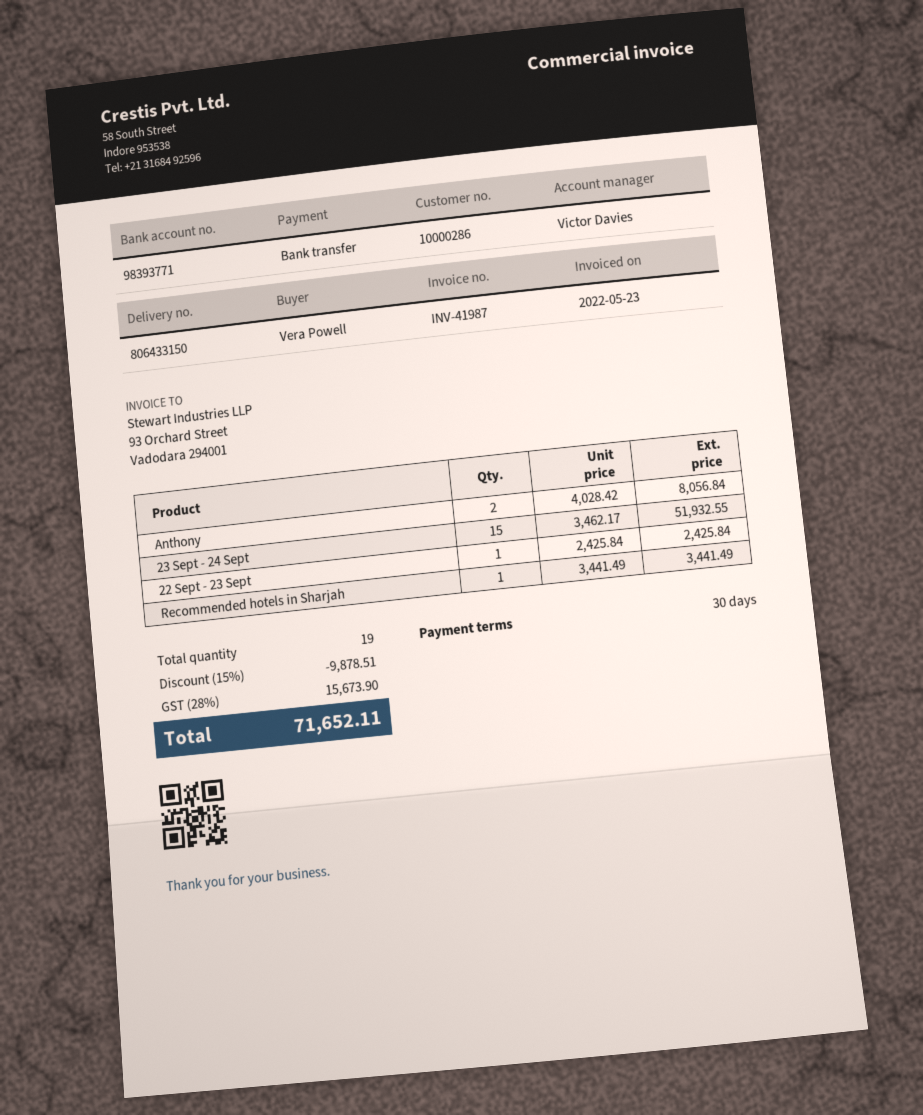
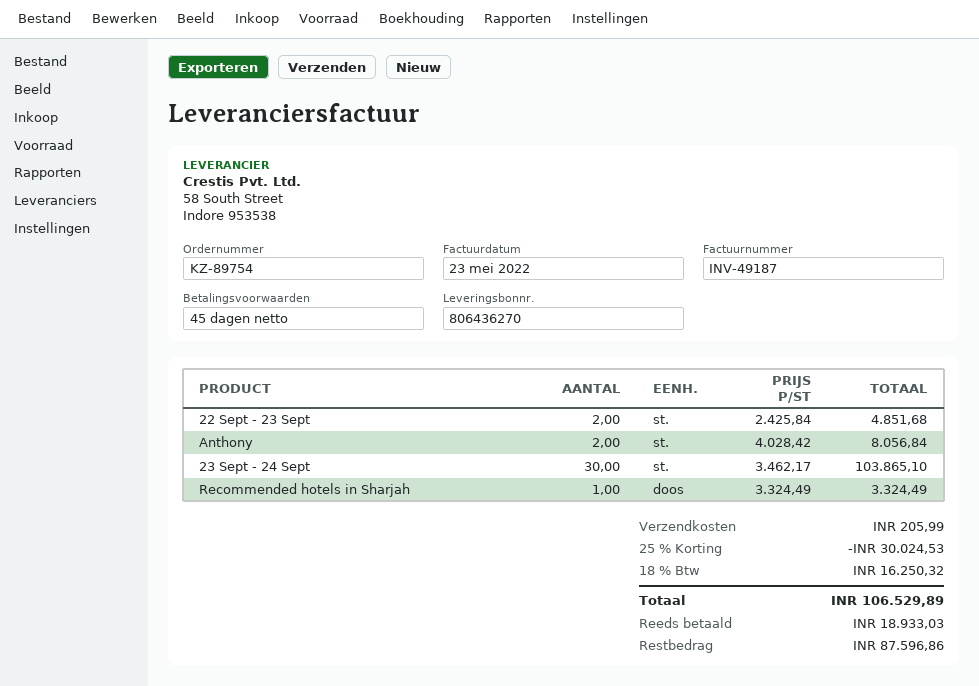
delivery note number: 806433150 -> 806436270
invoice number: INV-41987 -> INV-49187
payment terms: 30 days -> 45 days
23 Sept - 24 Sept: 15 x 3462.17 = 51932.55 -> 30 x 3462.17 = 103865.10
22 Sept - 23 Sept: 1 x 2425.84 = 2425.84 -> 2 x 2425.84 = 4851.68
Recommended hotels in Sharjah: 1 x 3441.49 = 3441.49 -> 1 x 3324.49 = 3324.49
discount: 15% = 9878.51 -> 25% = 30024.53
shipping: none -> 205.99
tax: 28% = 15673.90 -> 18% = 16250.32
total: 71652.11 -> 106529.89

